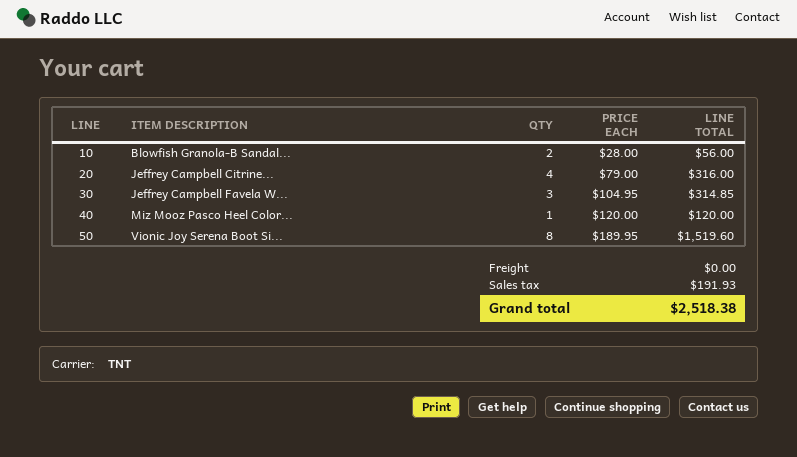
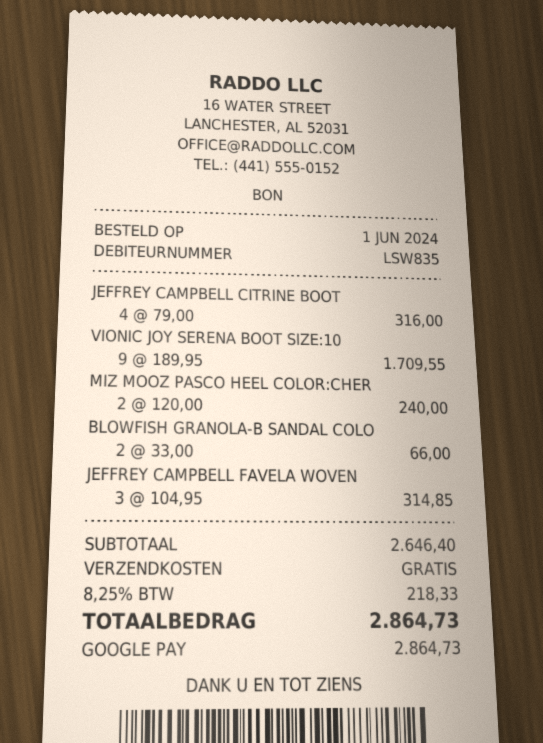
Blowfish Granola-B Sandal...: 2 x 28.00 = 56.00 -> 2 x 33.00 = 66.00
Miz Mooz Pasco Heel Color...: 1 x 120.00 = 120.00 -> 2 x 120.00 = 240.00
Vionic Joy Serena Boot Si...: 8 x 189.95 = 1519.60 -> 9 x 189.95 = 1709.55
tax: 191.93 -> 218.33
total: 2518.38 -> 2864.73

